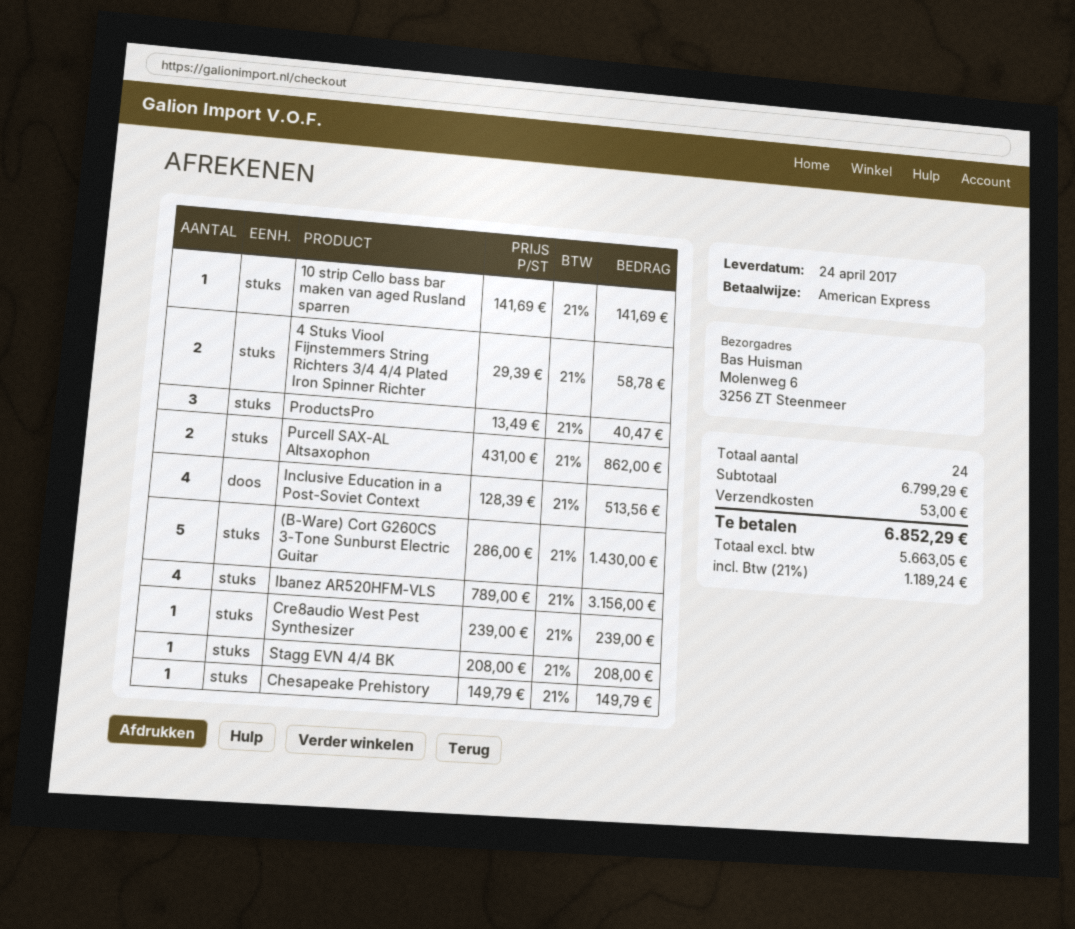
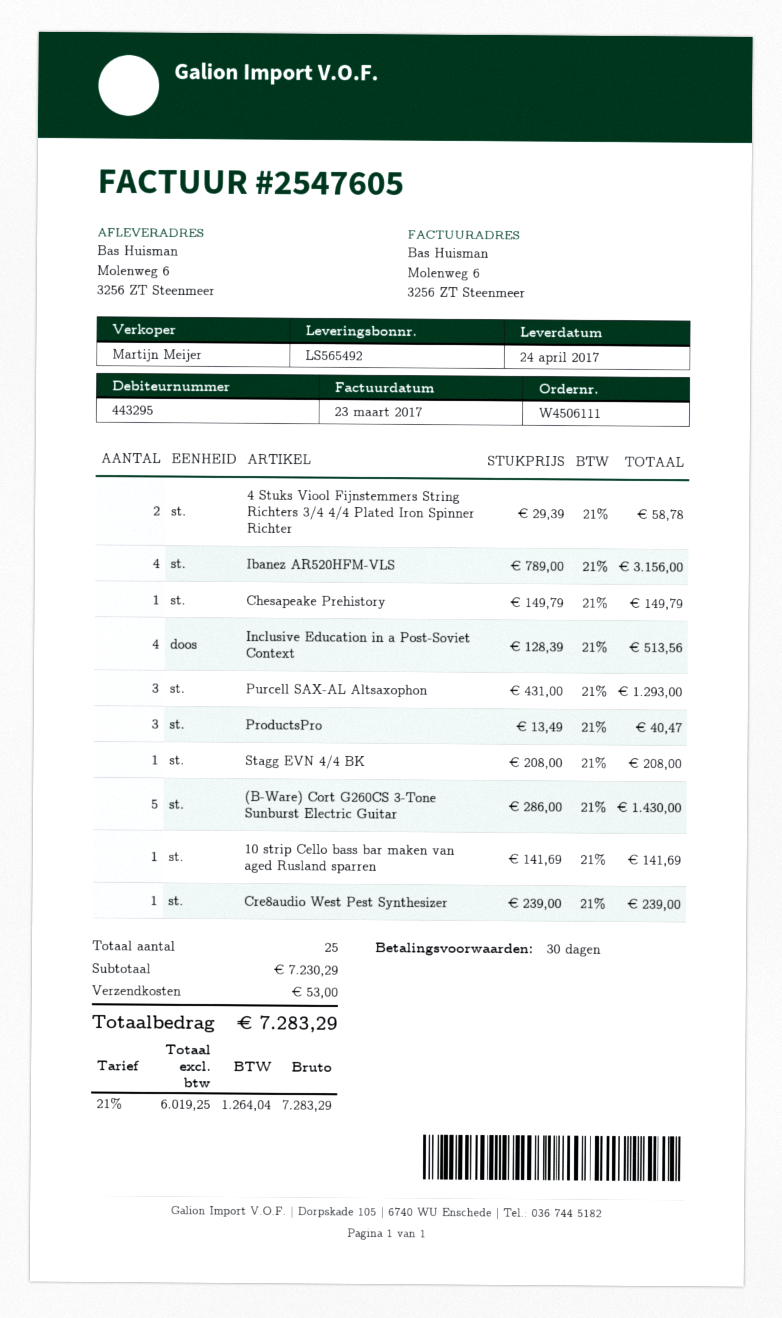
Purcell SAX-AL Altsaxophon: 2 x 431.00 = 862.00 -> 3 x 431.00 = 1293.00
total quantity: 24 -> 25
subtotal: 6799.29 -> 7230.29
net: 5663.05 -> 6019.25
tax: 21% = 1189.24 -> 21% = 1264.04
total: 6852.29 -> 7283.29

